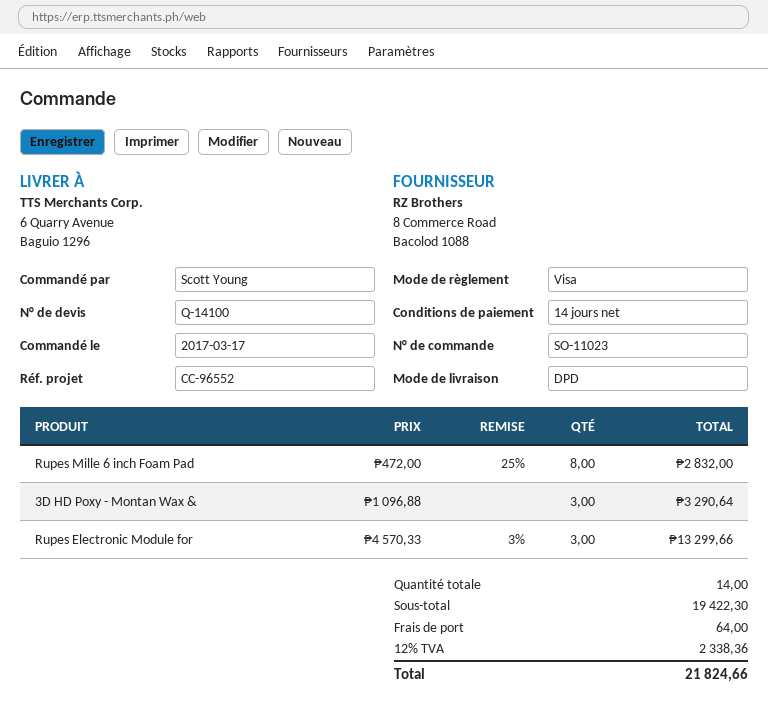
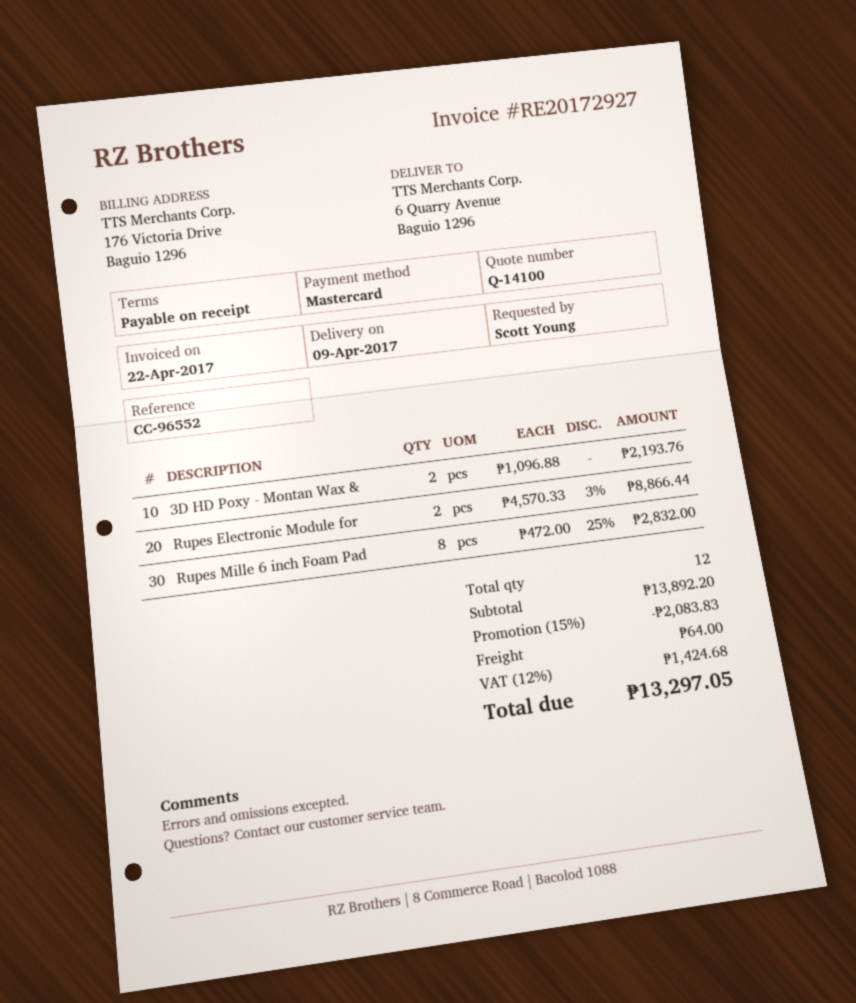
payment terms: 14 days -> on receipt
payment method: Visa -> Mastercard
3D HD Poxy - Montan Wax &: 3 x 1096.88 = 3290.64 -> 2 x 1096.88 = 2193.76
Rupes Electronic Module for: 3 x 4570.33 - 3% = 13299.66 -> 2 x 4570.33 - 3% = 8866.44
total quantity: 14 -> 12
subtotal: 19422.30 -> 13892.20
discount: none -> 15% = 2083.83
tax: 12% = 2338.36 -> 12% = 1424.68
total: 21824.66 -> 13297.05

